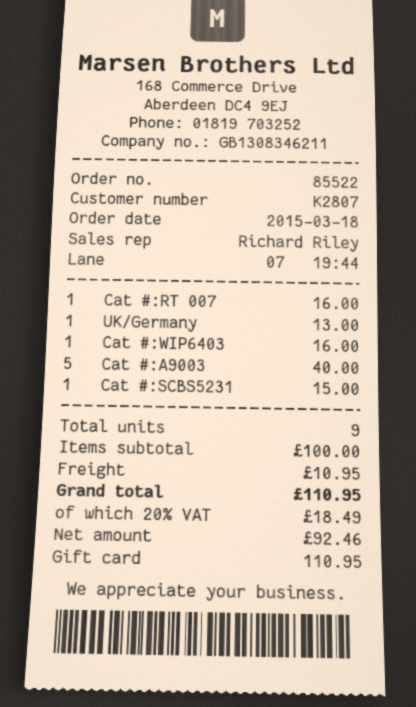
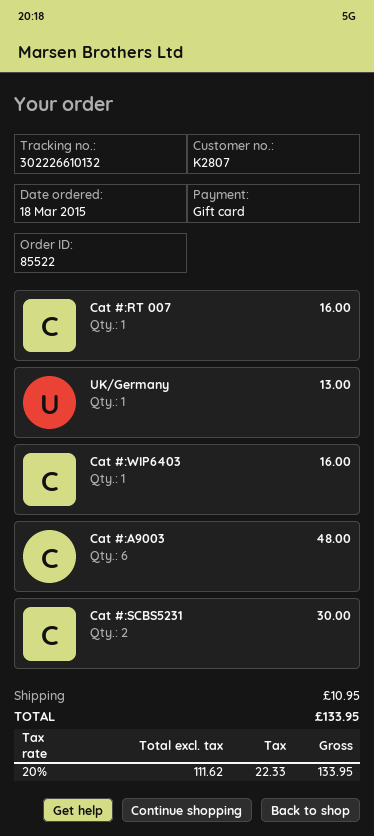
Cat #:A9003: 5 for 40.00 -> 6 for 48.00
Cat #:SCBS5231: 1 for 15.00 -> 2 for 30.00
net: 92.46 -> 111.62
tax: 20% = 18.49 -> 20% = 22.33
total: 110.95 -> 133.95

